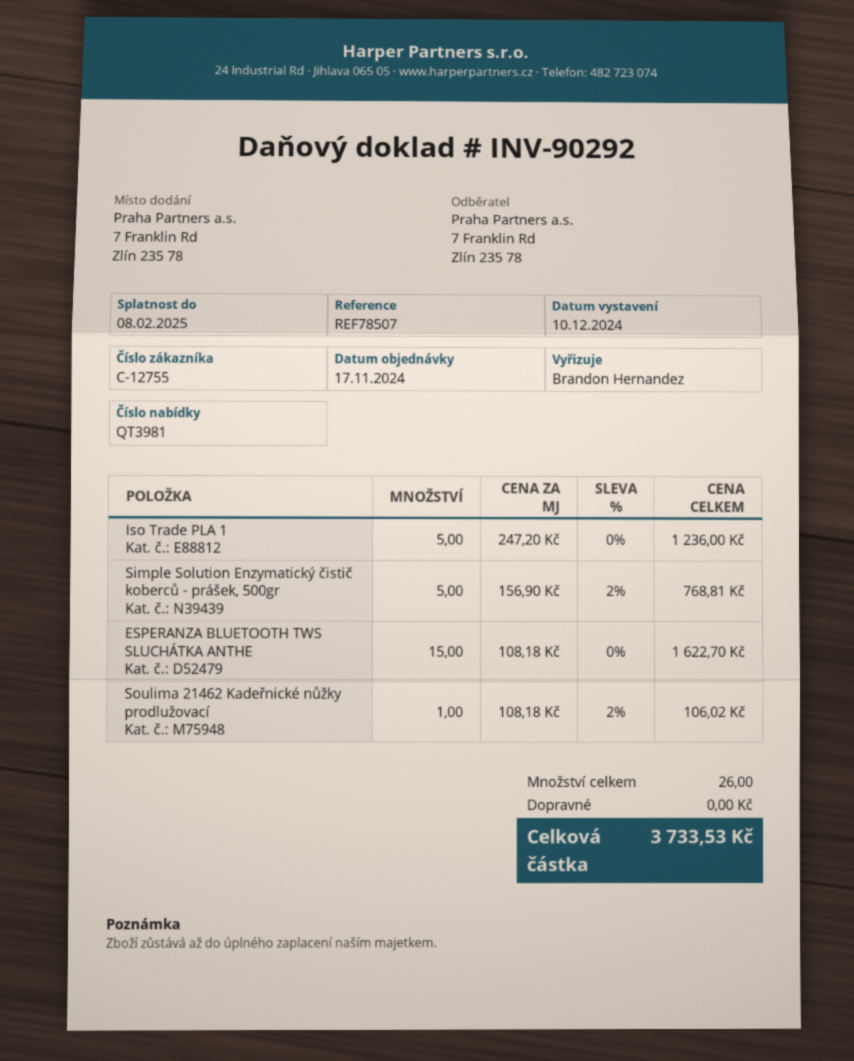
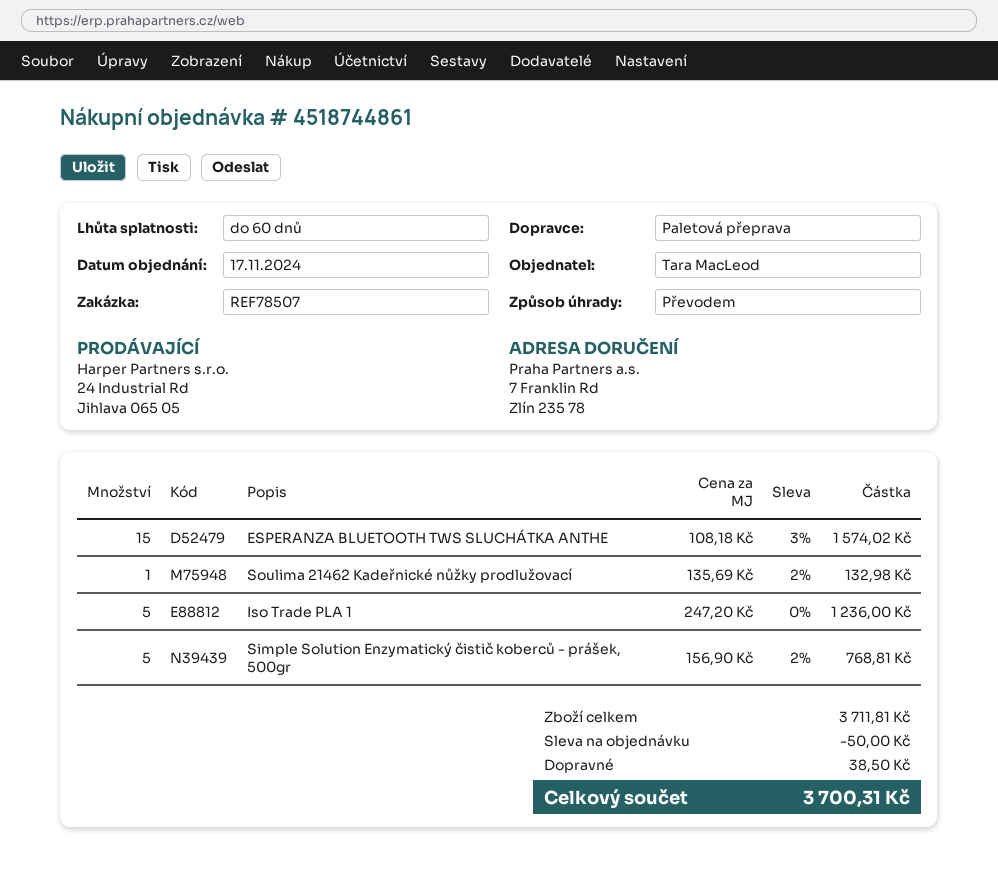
ESPERANZA BLUETOOTH TWS SLUCHÁTKA ANTHE: 15 x 108.18 = 1622.70 -> 15 x 108.18 - 3% = 1574.02
Soulima 21462 Kadeřnické nůžky prodlužovací: 1 x 108.18 - 2% = 106.02 -> 1 x 135.69 - 2% = 132.98
discount: none -> 50.00
shipping: 0.00 -> 38.50
total: 3733.53 -> 3700.31

